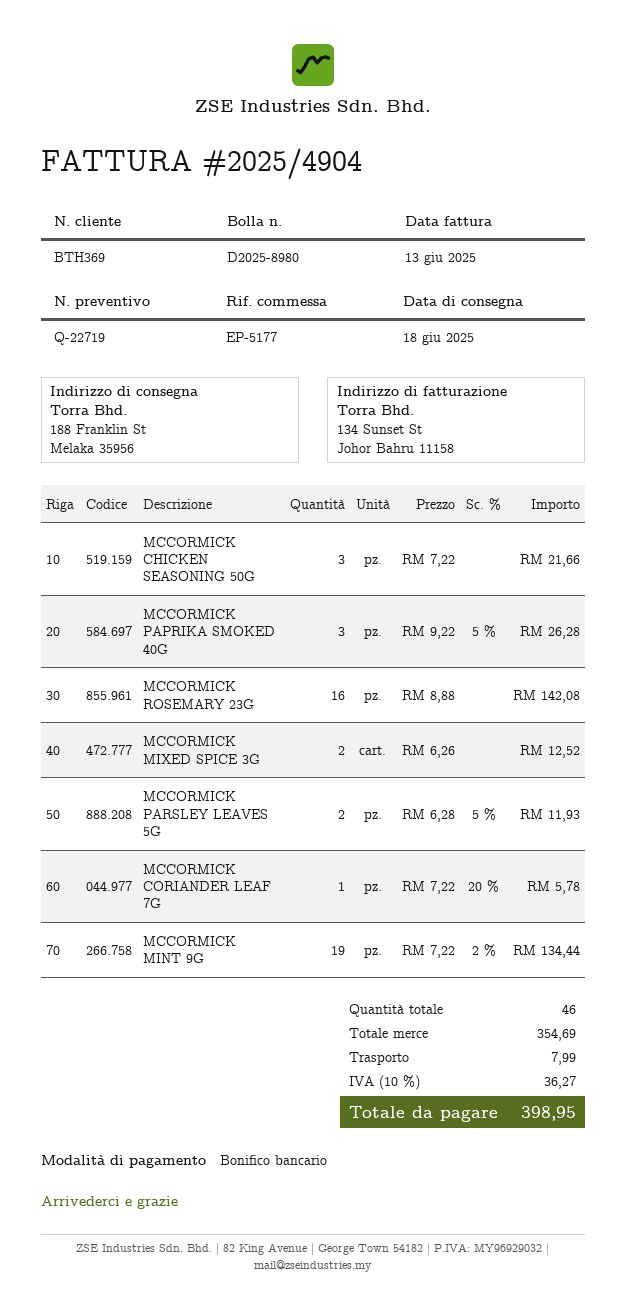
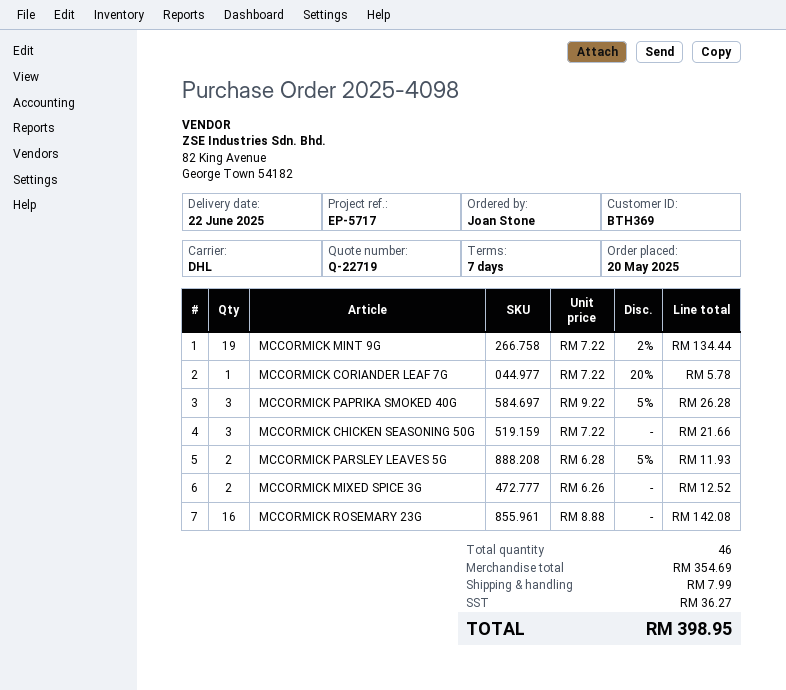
delivery date: 2025-06-18 -> 2025-06-22
reference: EP-5177 -> EP-5717

